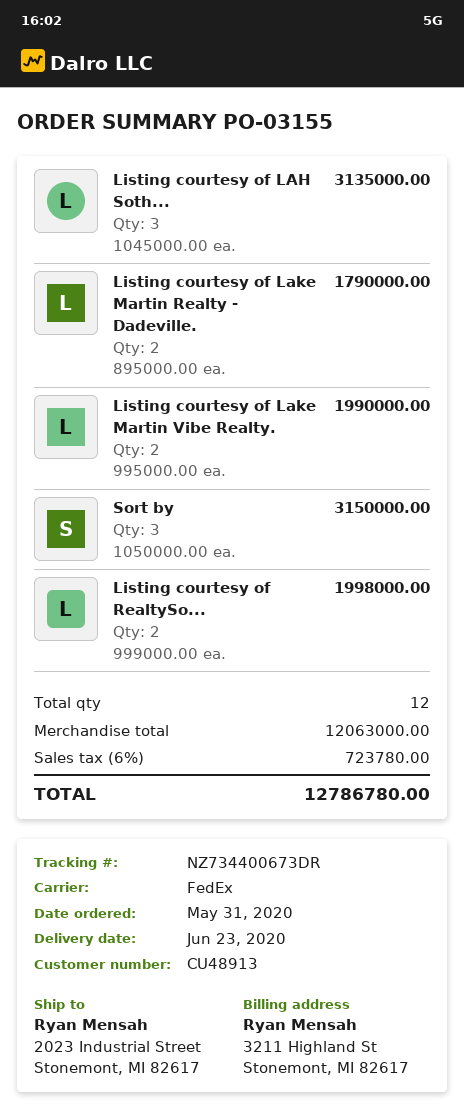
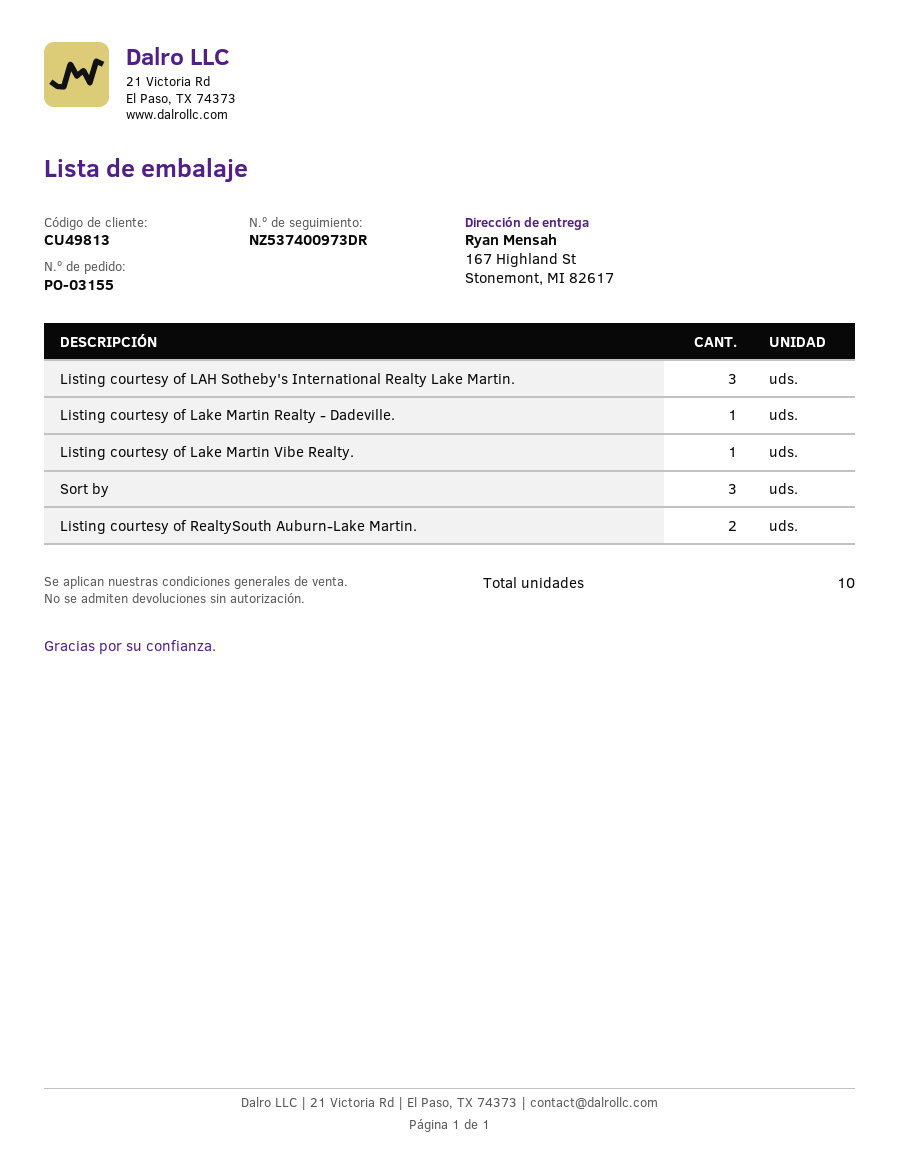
customer number: CU48913 -> CU49813
tracking number: NZ734400673DR -> NZ537400973DR
ship to: 2023 Industrial Street, Stonemont, MI 82617 -> 167 Highland St, Stonemont, MI 82617
Listing courtesy of Lake Martin Realty - Dadeville.: 2 -> 1
Listing courtesy of Lake Martin Vibe Realty.: 2 -> 1
total quantity: 12 -> 10

